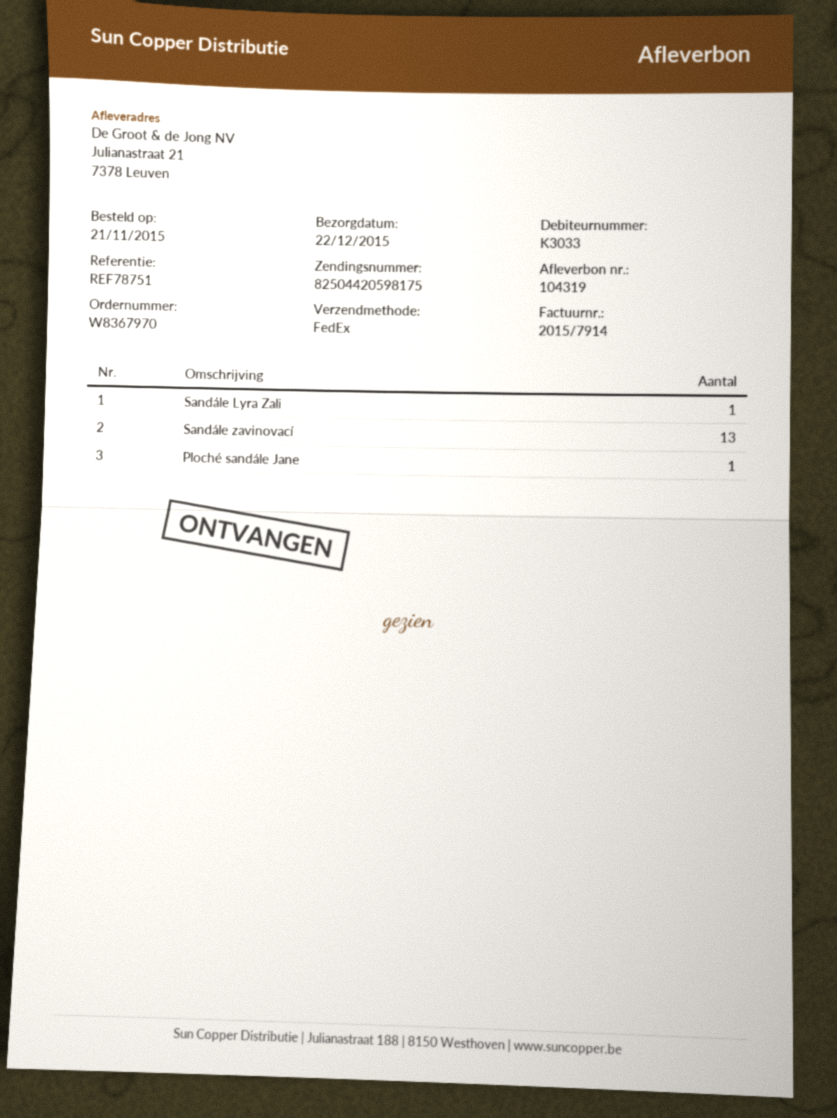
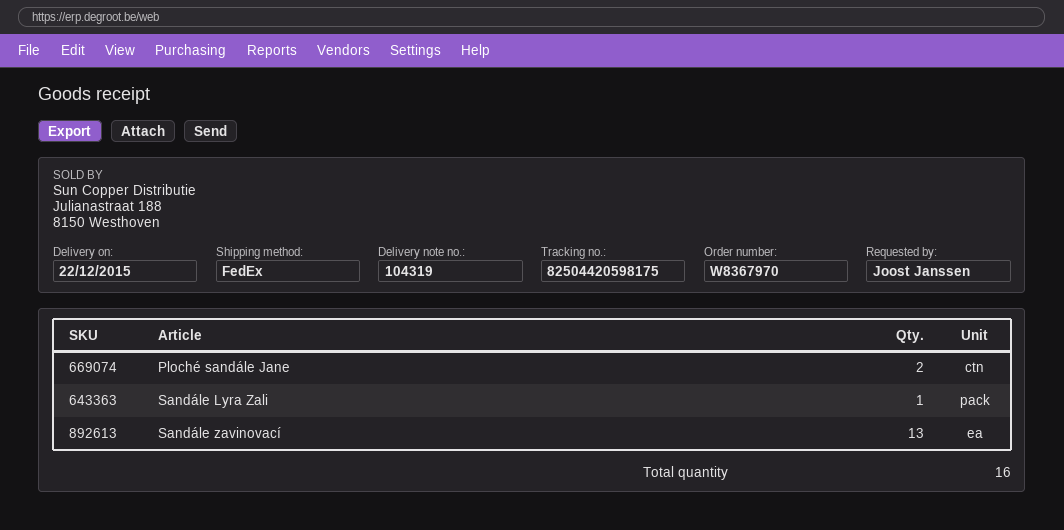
Ploché sandále Jane: 1 -> 2

